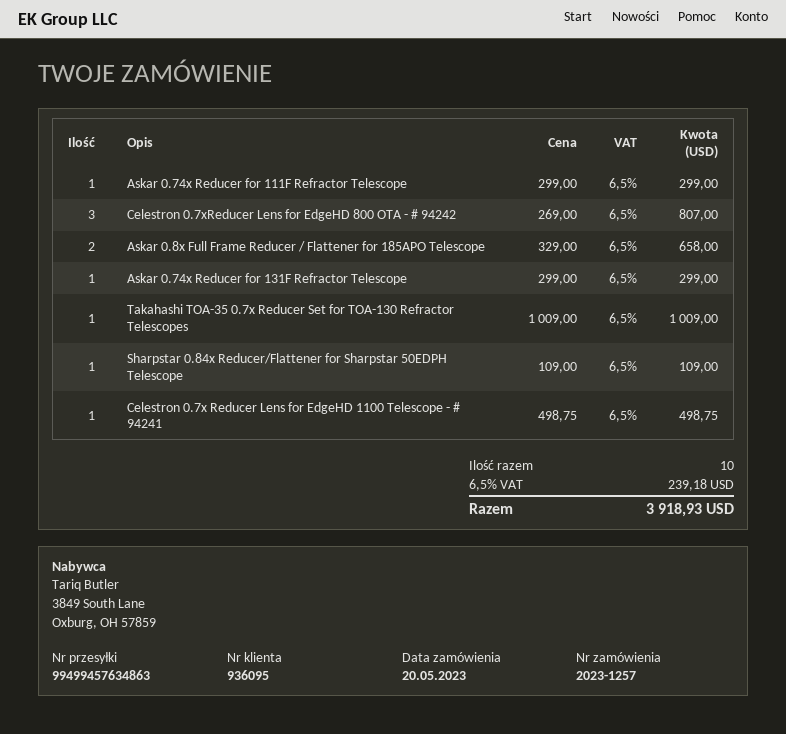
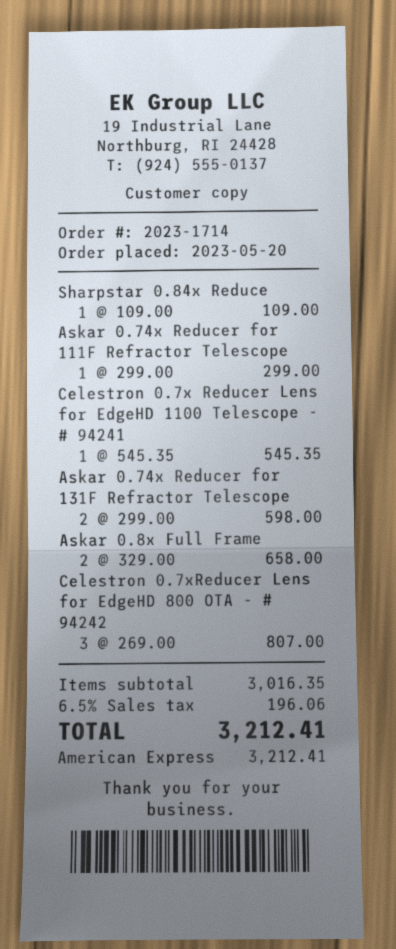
order number: 2023-1257 -> 2023-1714
Askar 0.74x Reducer for 131F Refractor Telescope: 1 x 299.00 = 299.00 -> 2 x 299.00 = 598.00
Takahashi TOA-35 0.7x Reducer Set for TOA-130 Refractor Telescopes: 1 x 1009.00 = 1009.00 -> none
Celestron 0.7x Reducer Lens for EdgeHD 1100 Telescope - # 94241: 1 x 498.75 = 498.75 -> 1 x 545.35 = 545.35
tax: 6.5% = 239.18 -> 6.5% = 196.06
total: 3918.93 -> 3212.41

